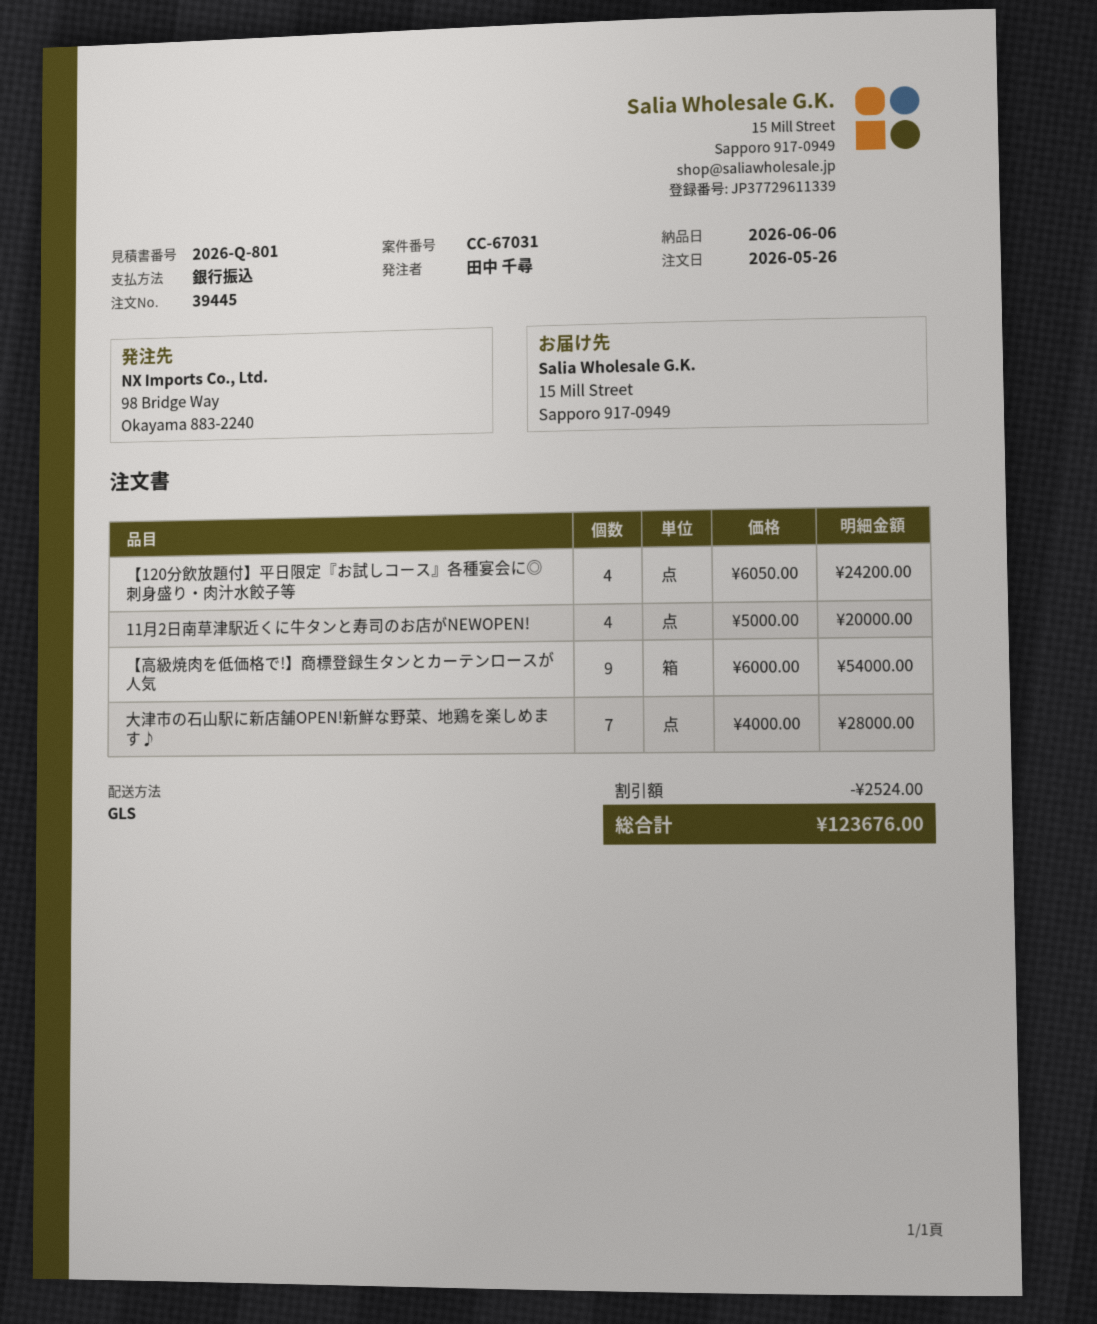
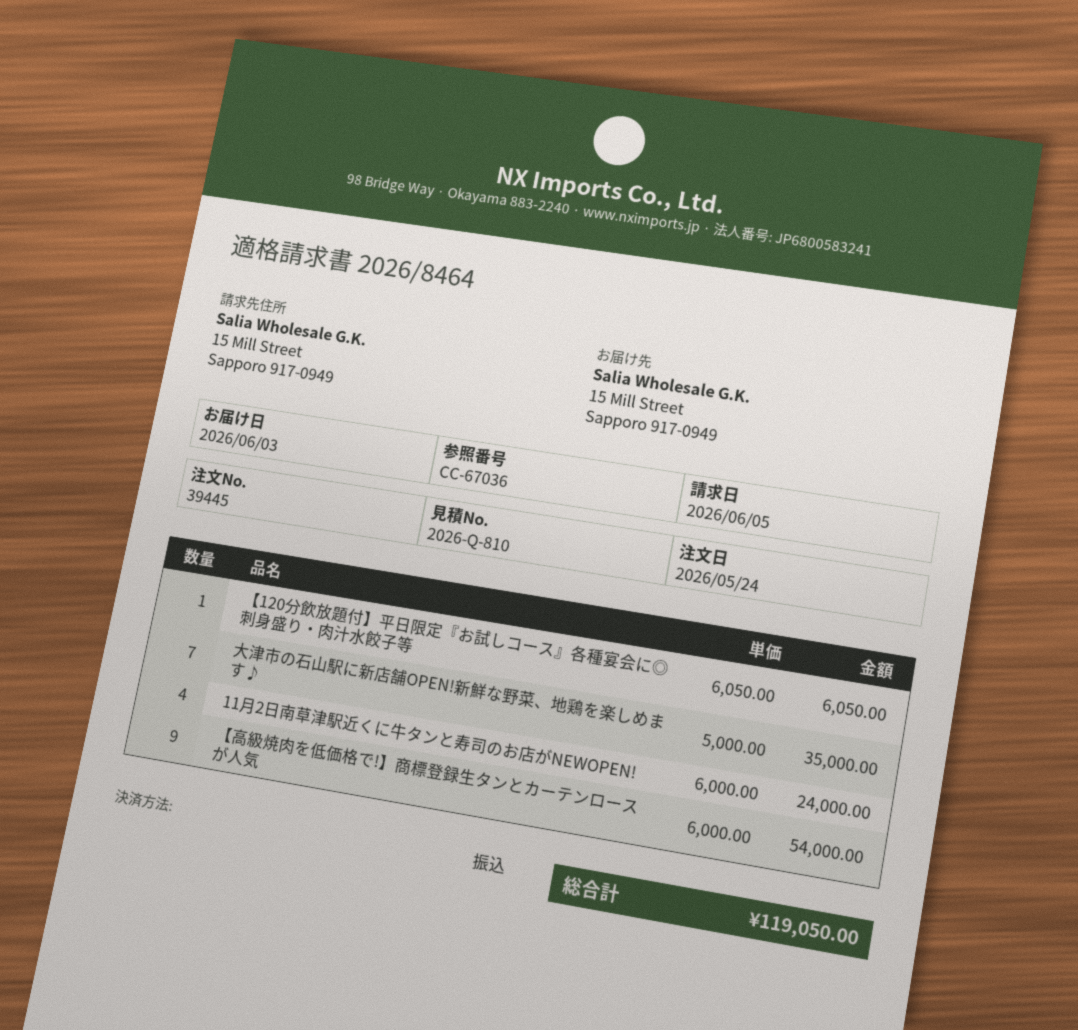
quote number: 2026-Q-801 -> 2026-Q-810
order date: 2026-05-26 -> 2026-05-24
delivery date: 2026-06-06 -> 2026-06-03
reference: CC-67031 -> CC-67036
【120分飲放題付】平日限定『お試しコース』各種宴会に◎刺身盛り・肉汁水餃子等: 4 x 6050.00 = 24200.00 -> 1 x 6050.00 = 6050.00
11月2日南草津駅近くに牛タンと寿司のお店がNEWOPEN!: 4 x 5000.00 = 20000.00 -> 4 x 6000.00 = 24000.00
大津市の石山駅に新店舗OPEN!新鮮な野菜、地鶏を楽しめます♪: 7 x 4000.00 = 28000.00 -> 7 x 5000.00 = 35000.00
discount: 2524.00 -> none
total: 123676.00 -> 119050.00

